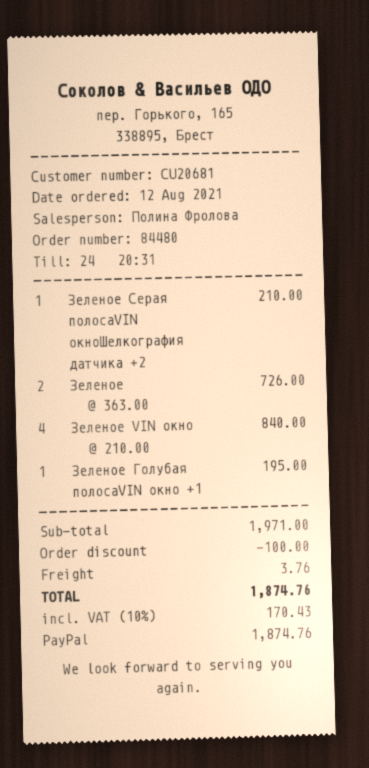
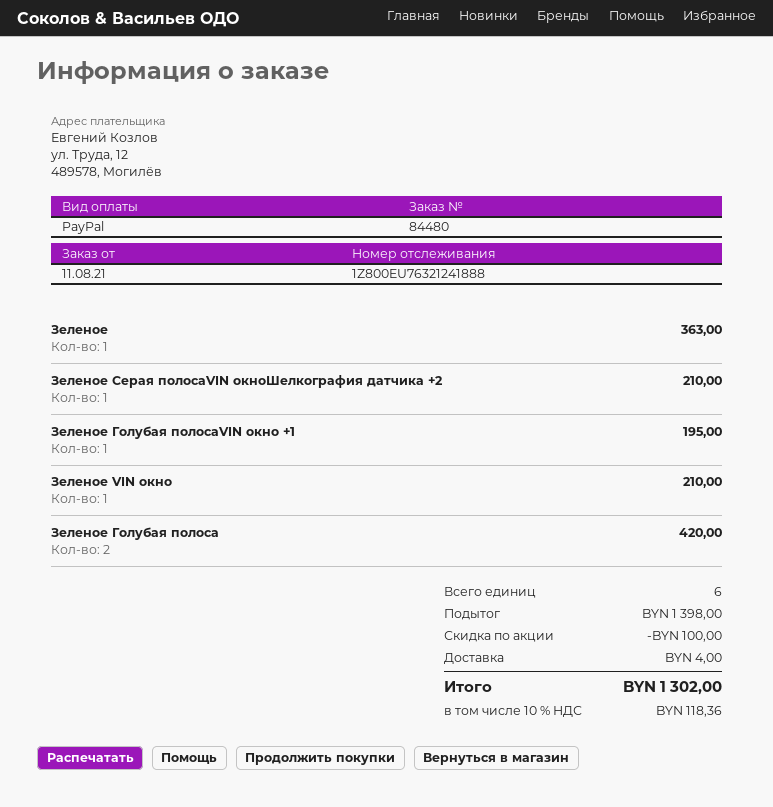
order date: 2021-08-12 -> 2021-08-11
Зеленое: 2 for 726.00 -> 1 for 363.00
Зеленое VIN окно: 4 for 840.00 -> 1 for 210.00
Зеленое Голубая полоса: none -> 2 for 420.00
subtotal: 1971.00 -> 1398.00
shipping: 3.76 -> 4.00
tax: 10% = 170.43 -> 10% = 118.36
total: 1874.76 -> 1302.00

